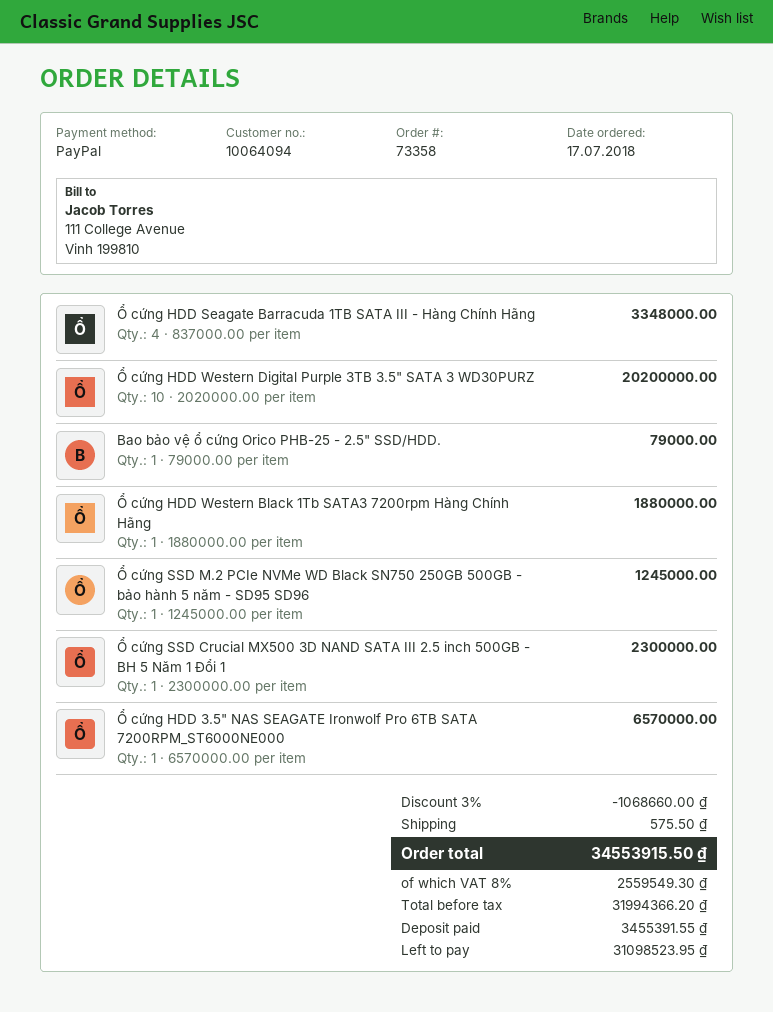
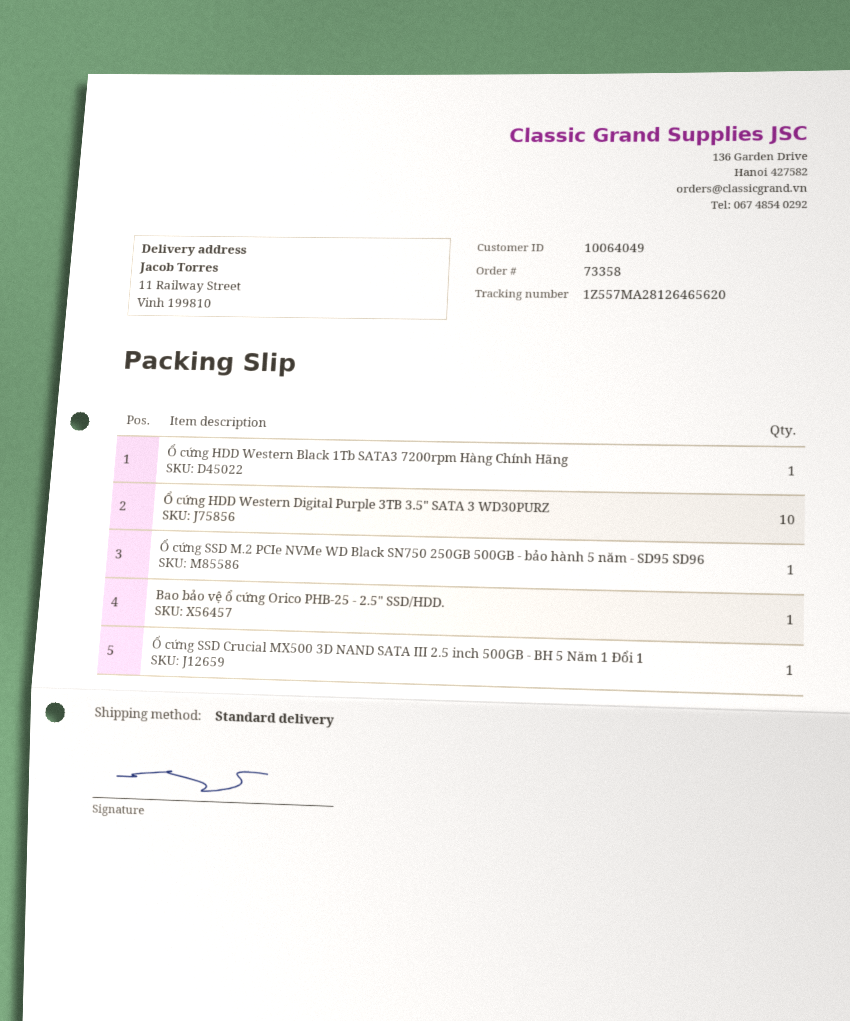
customer number: 10064094 -> 10064049
Ổ cứng HDD Seagate Barracuda 1TB SATA III - Hàng Chính Hãng: 4 -> none
Ổ cứng HDD 3.5" NAS SEAGATE Ironwolf Pro 6TB SATA 7200RPM_ST6000NE000: 1 -> none

